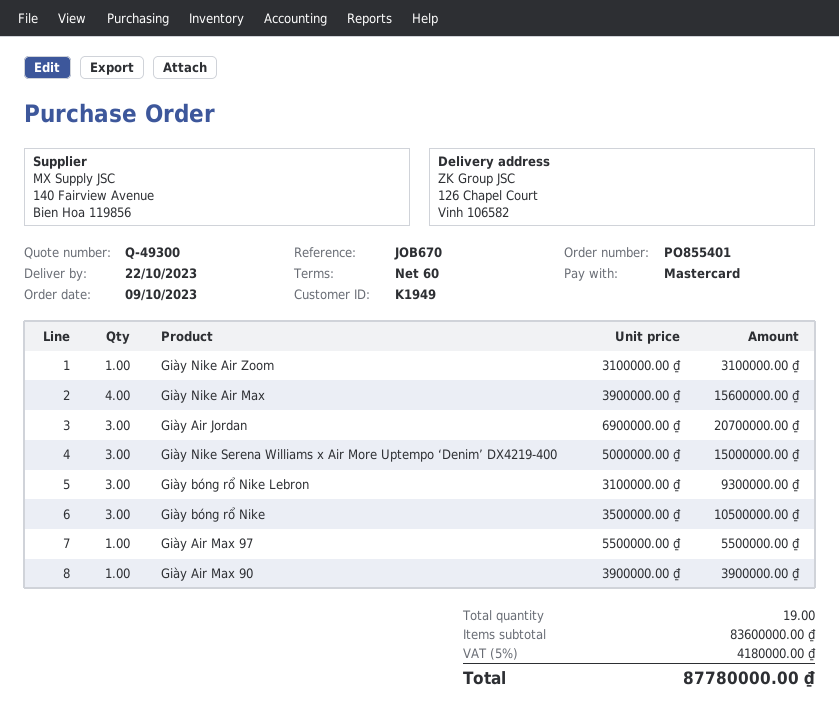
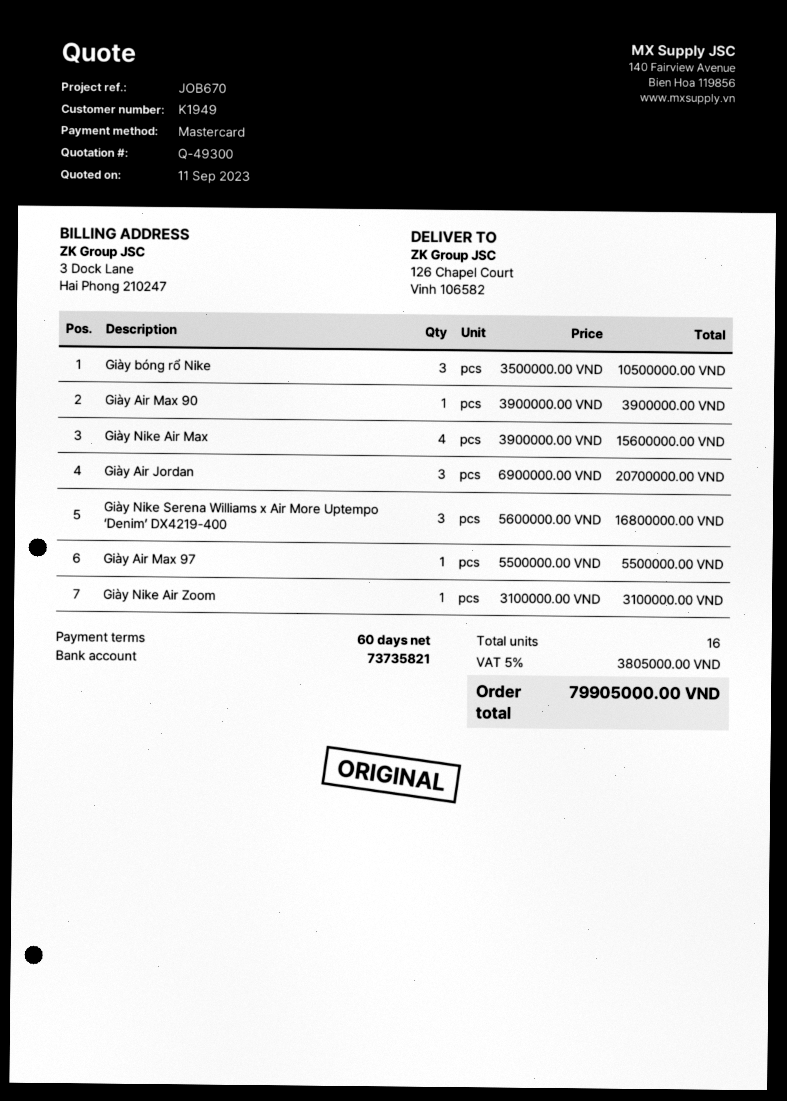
Giày Nike Serena Williams x Air More Uptempo ‘Denim’ DX4219-400: 3 x 5000000.00 = 15000000.00 -> 3 x 5600000.00 = 16800000.00
Giày bóng rổ Nike Lebron: 3 x 3100000.00 = 9300000.00 -> none
total quantity: 19 -> 16
tax: 5% = 4180000.00 -> 5% = 3805000.00
total: 87780000.00 -> 79905000.00

